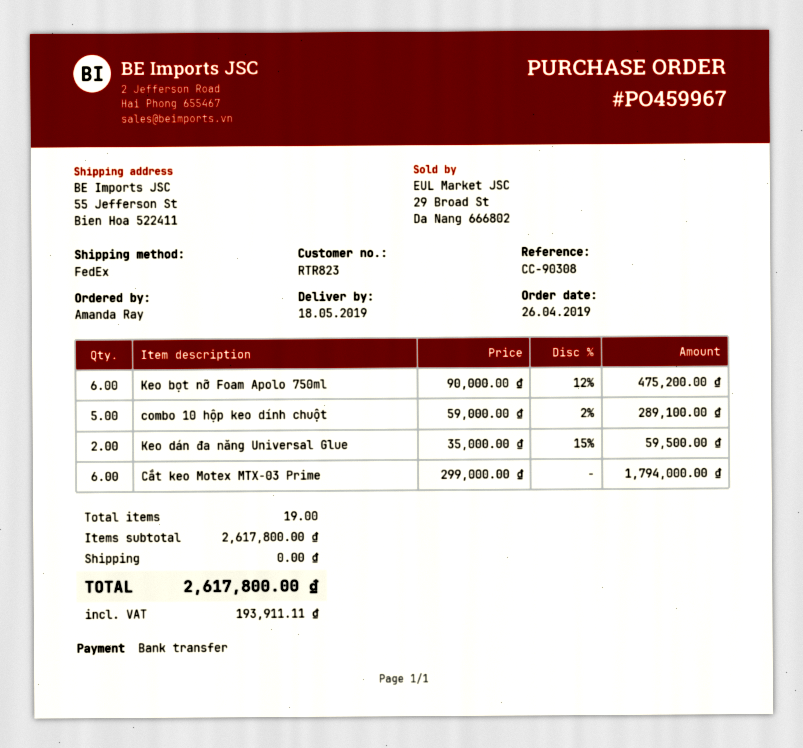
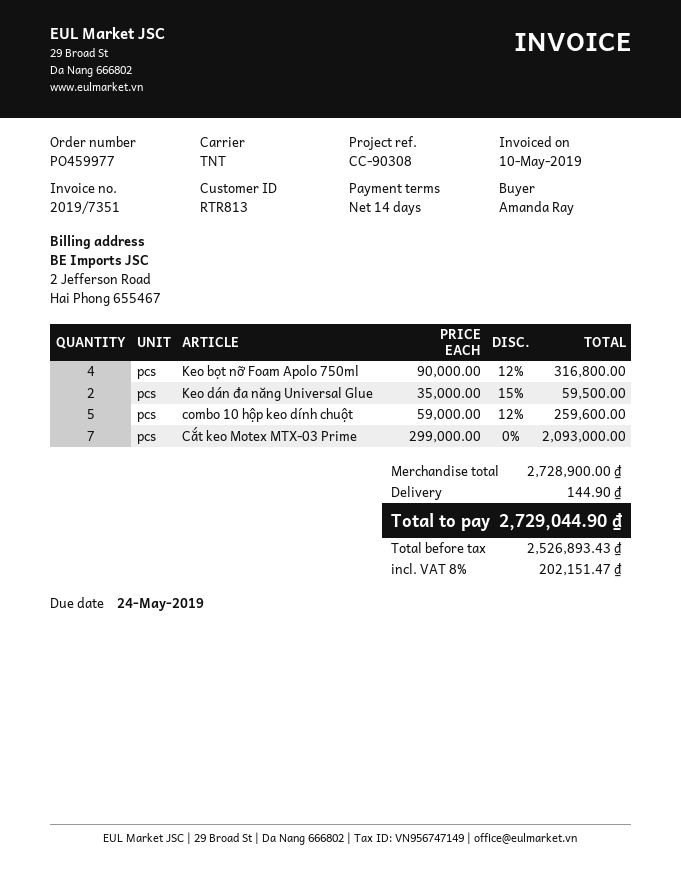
order number: PO459967 -> PO459977
customer number: RTR823 -> RTR813
shipping method: FedEx -> TNT
Keo bọt nỡ Foam Apolo 750ml: 6 x 90000.00 - 12% = 475200.00 -> 4 x 90000.00 - 12% = 316800.00
combo 10 hộp keo dính chuột: 5 x 59000.00 - 2% = 289100.00 -> 5 x 59000.00 - 12% = 259600.00
Cắt keo Motex MTX-03 Prime: 6 x 299000.00 = 1794000.00 -> 7 x 299000.00 = 2093000.00
subtotal: 2617800.00 -> 2728900.00
shipping: 0.00 -> 144.90
tax: 193911.11 -> 202151.47
total: 2617800.00 -> 2729044.90

